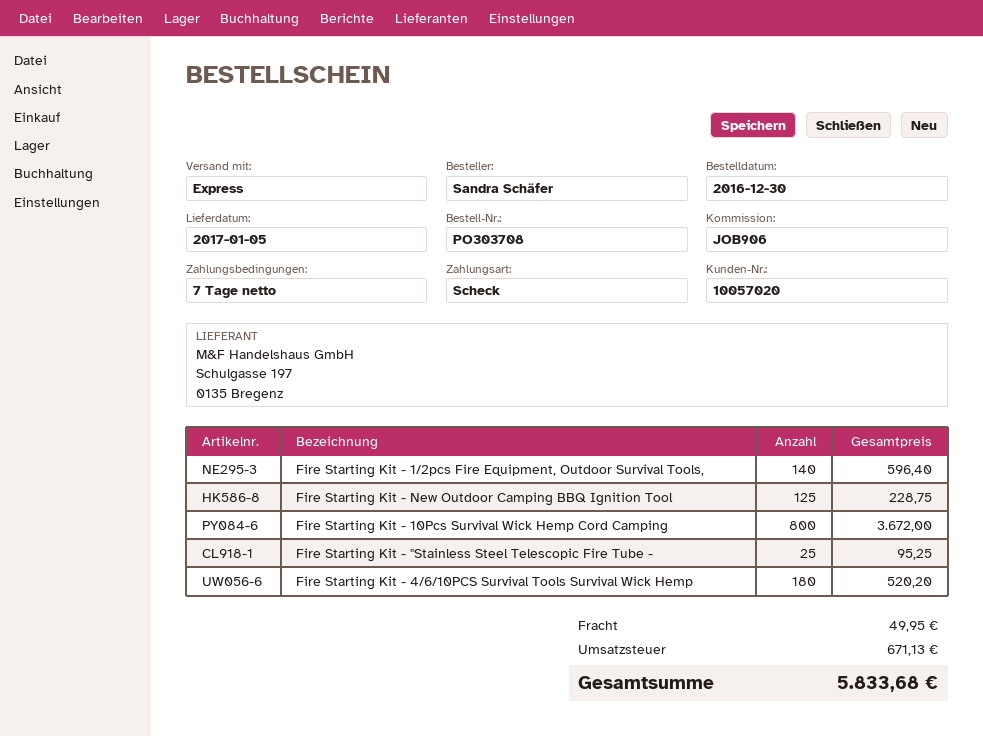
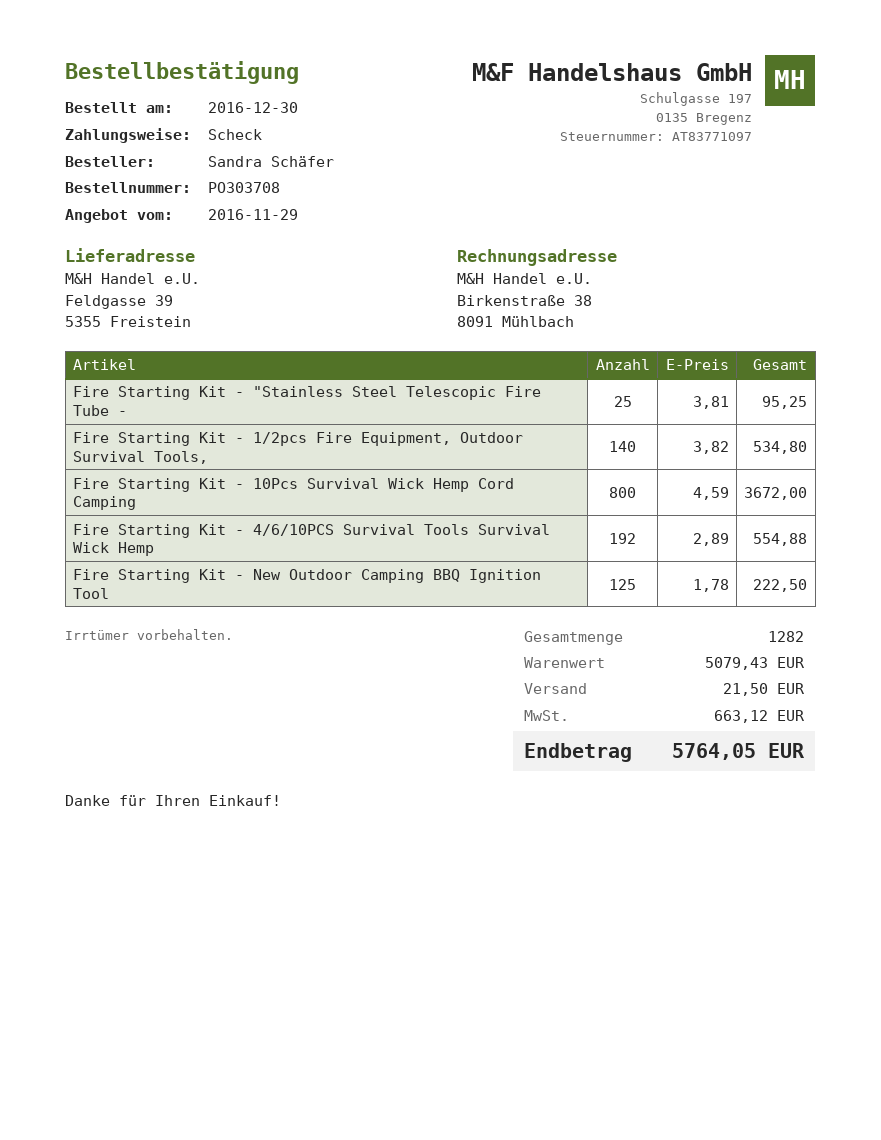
Fire Starting Kit - 1/2pcs Fire Equipment, Outdoor Survival Tools,: 140 for 596.40 -> 140 for 534.80
Fire Starting Kit - New Outdoor Camping BBQ Ignition Tool: 125 for 228.75 -> 125 for 222.50
Fire Starting Kit - 4/6/10PCS Survival Tools Survival Wick Hemp: 180 for 520.20 -> 192 for 554.88
shipping: 49.95 -> 21.50
tax: 671.13 -> 663.12
total: 5833.68 -> 5764.05

